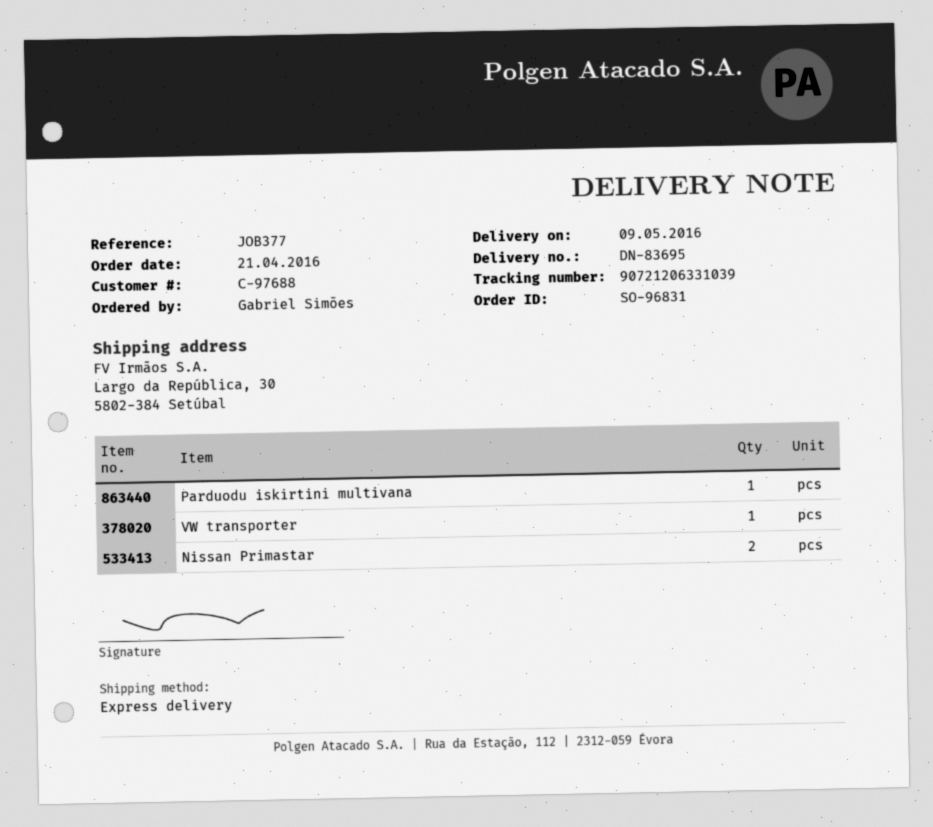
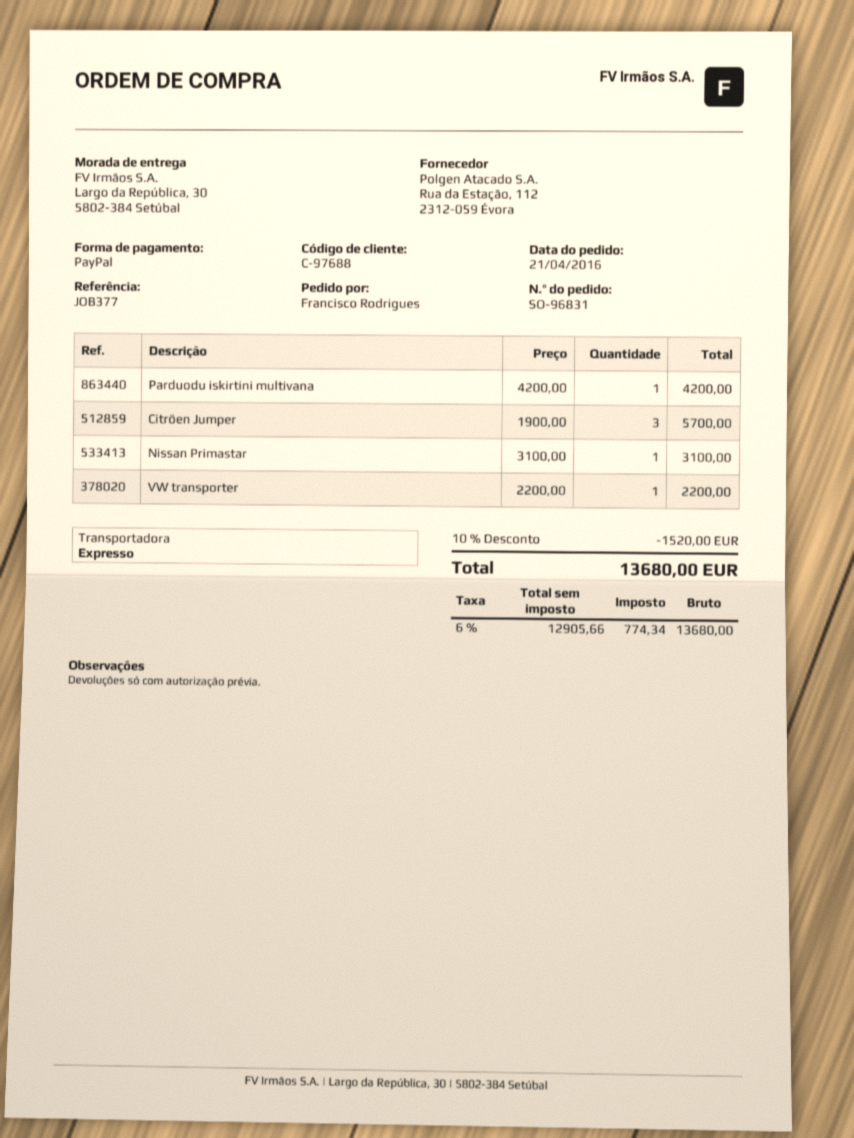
ordered by: Gabriel Simões -> Francisco Rodrigues
Nissan Primastar: 2 -> 1
Citröen Jumper: none -> 3

